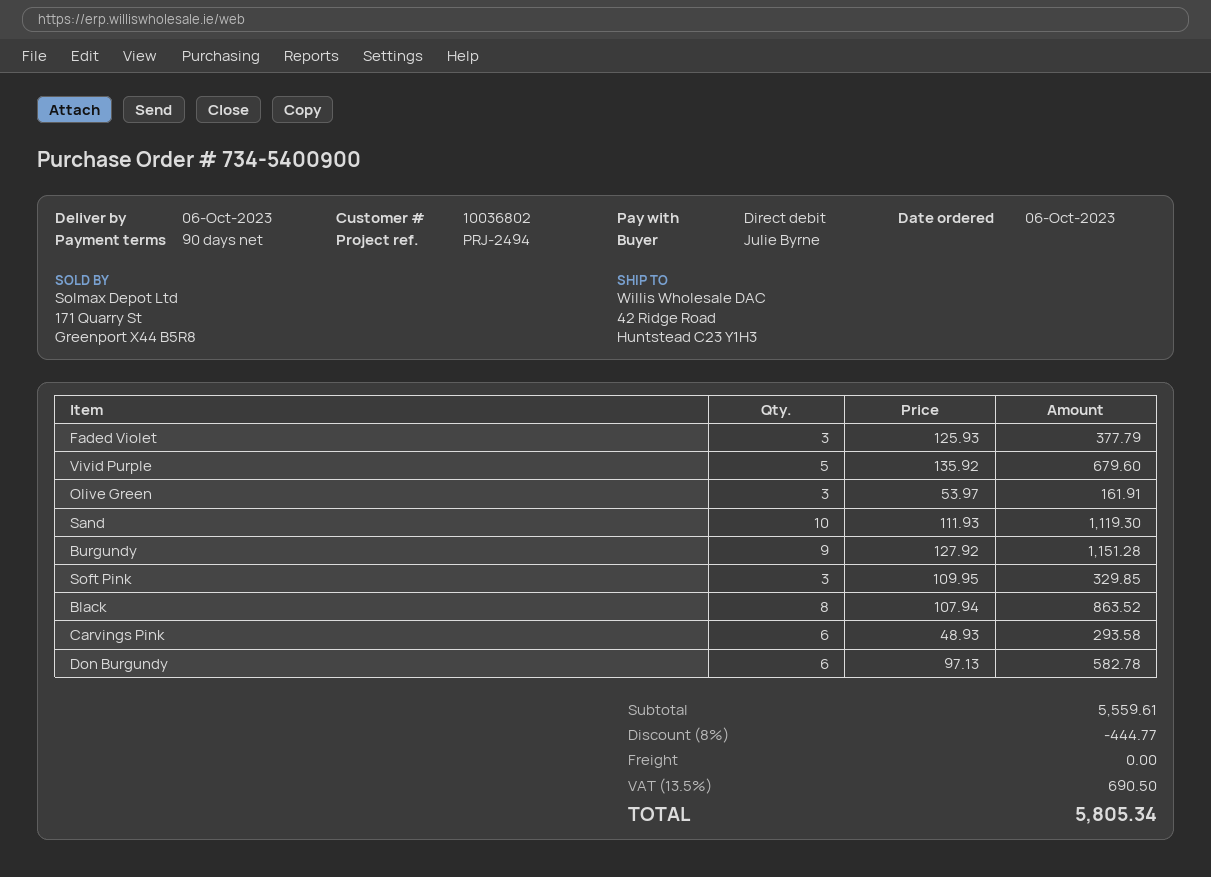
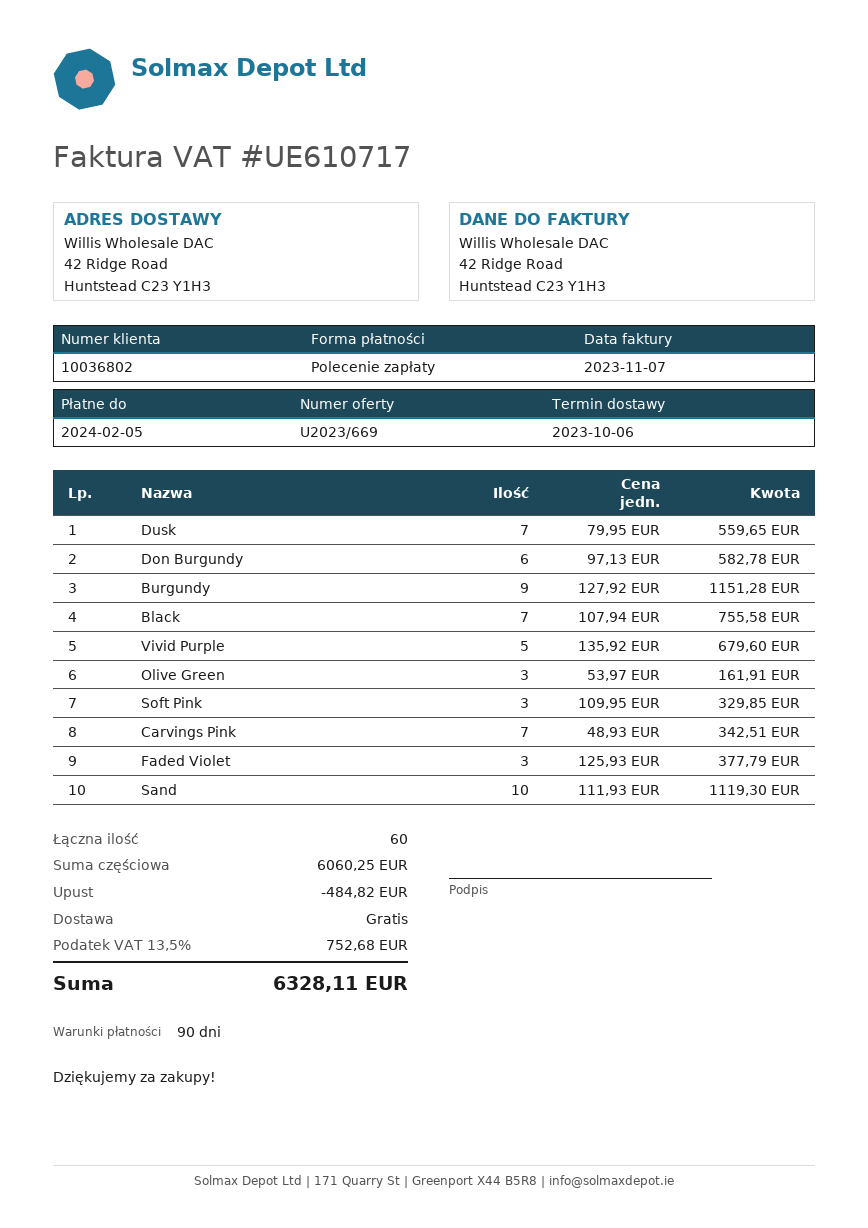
Black: 8 x 107.94 = 863.52 -> 7 x 107.94 = 755.58
Carvings Pink: 6 x 48.93 = 293.58 -> 7 x 48.93 = 342.51
Dusk: none -> 7 x 79.95 = 559.65
subtotal: 5559.61 -> 6060.25
discount: 444.77 -> 484.82
tax: 13.5% = 690.50 -> 13.5% = 752.68
total: 5805.34 -> 6328.11

